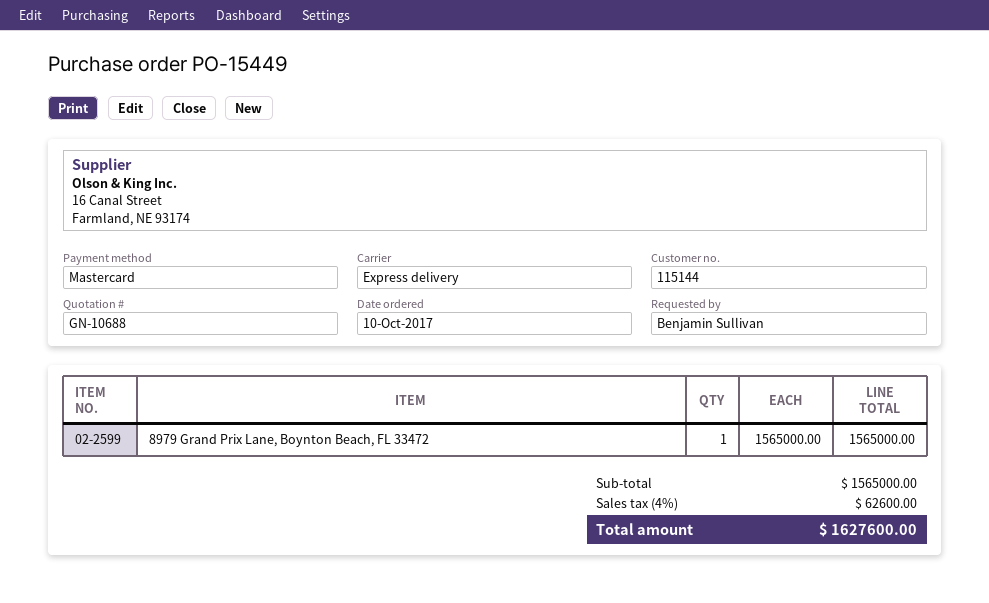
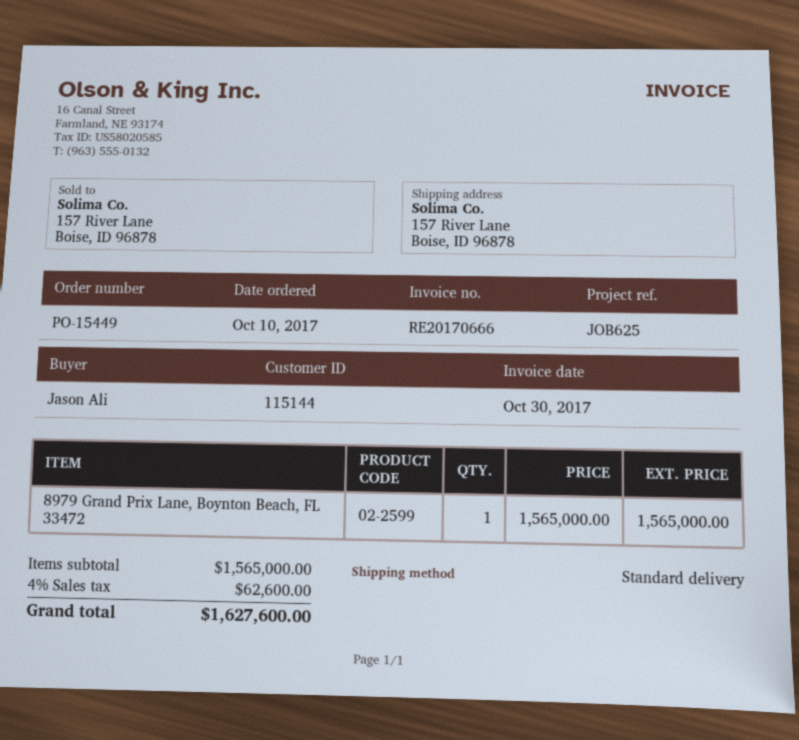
ordered by: Benjamin Sullivan -> Jason Ali
shipping method: express -> standard

